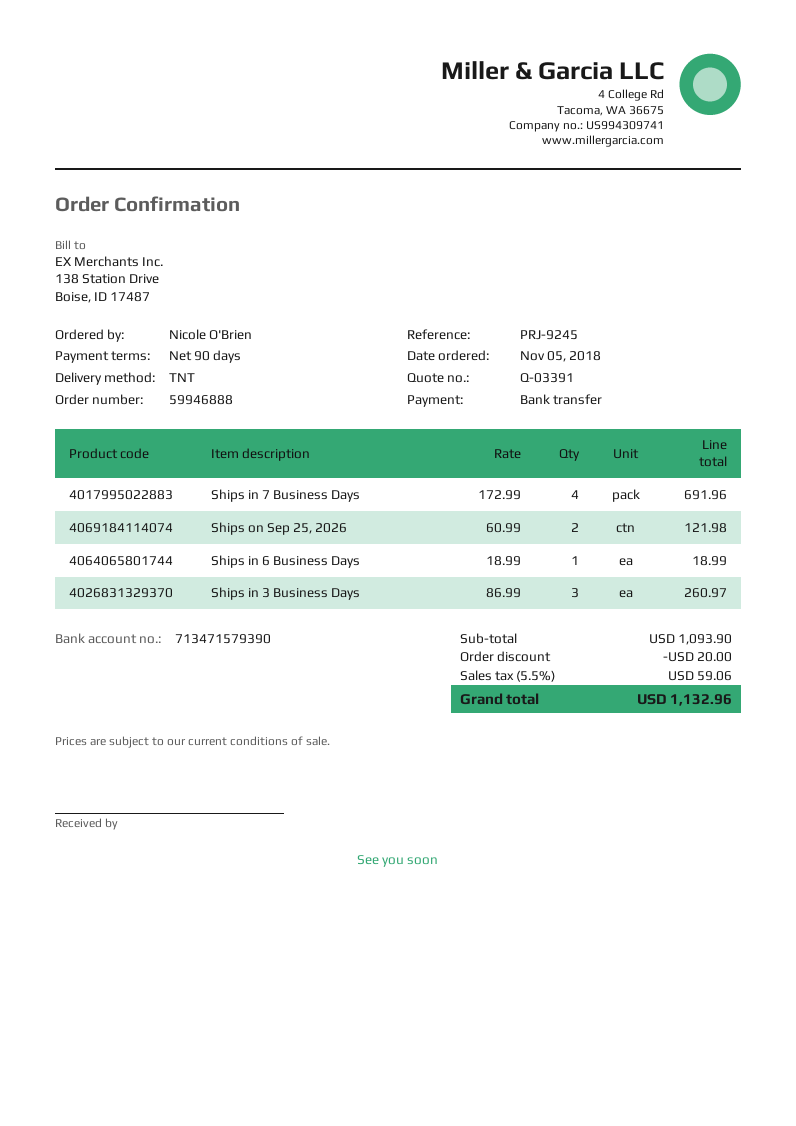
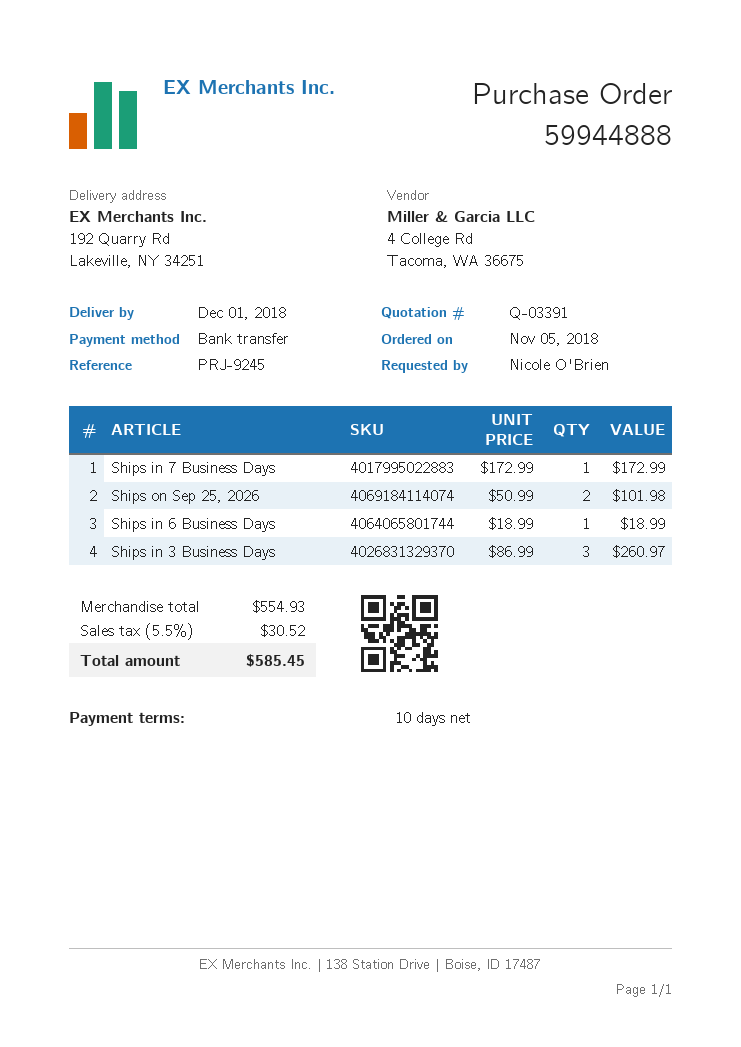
order number: 59946888 -> 59944888
payment terms: 90 days -> 10 days
Ships in 7 Business Days: 4 x 172.99 = 691.96 -> 1 x 172.99 = 172.99
Ships on Sep 25, 2026: 2 x 60.99 = 121.98 -> 2 x 50.99 = 101.98
subtotal: 1093.90 -> 554.93
discount: 20.00 -> none
tax: 5.5% = 59.06 -> 5.5% = 30.52
total: 1132.96 -> 585.45

